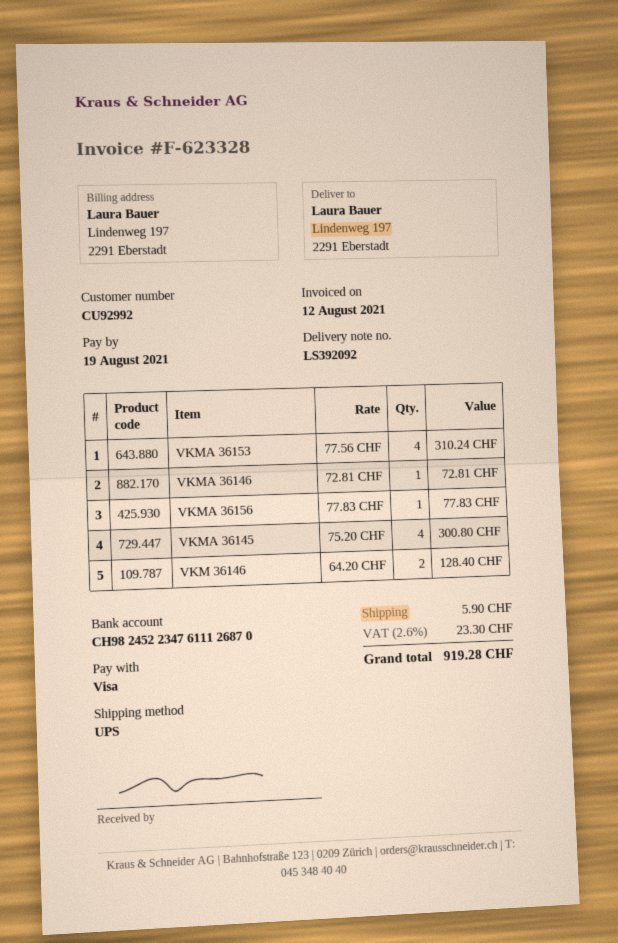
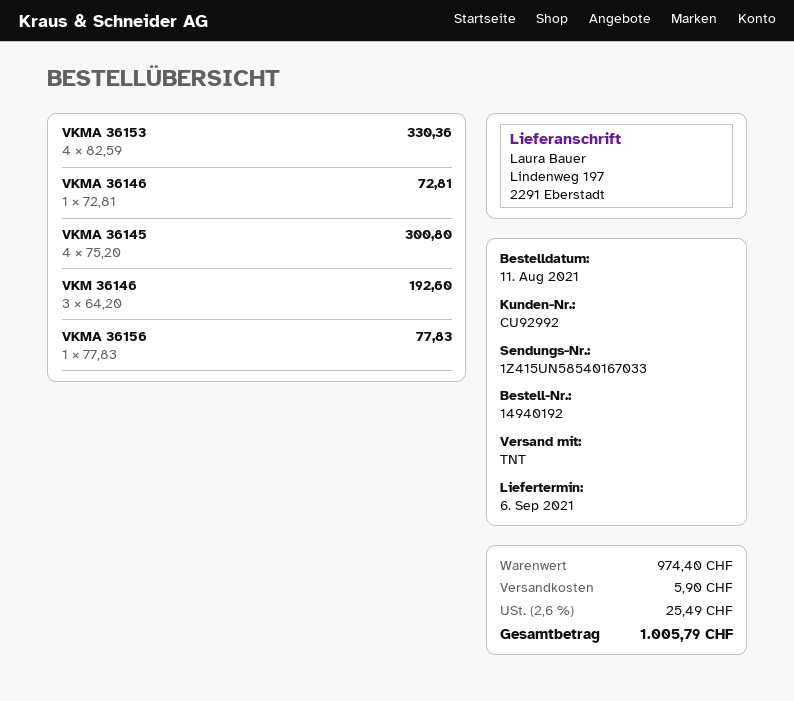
shipping method: UPS -> TNT
VKMA 36153: 4 x 77.56 = 310.24 -> 4 x 82.59 = 330.36
VKM 36146: 2 x 64.20 = 128.40 -> 3 x 64.20 = 192.60
tax: 2.6% = 23.30 -> 2.6% = 25.49
total: 919.28 -> 1005.79

